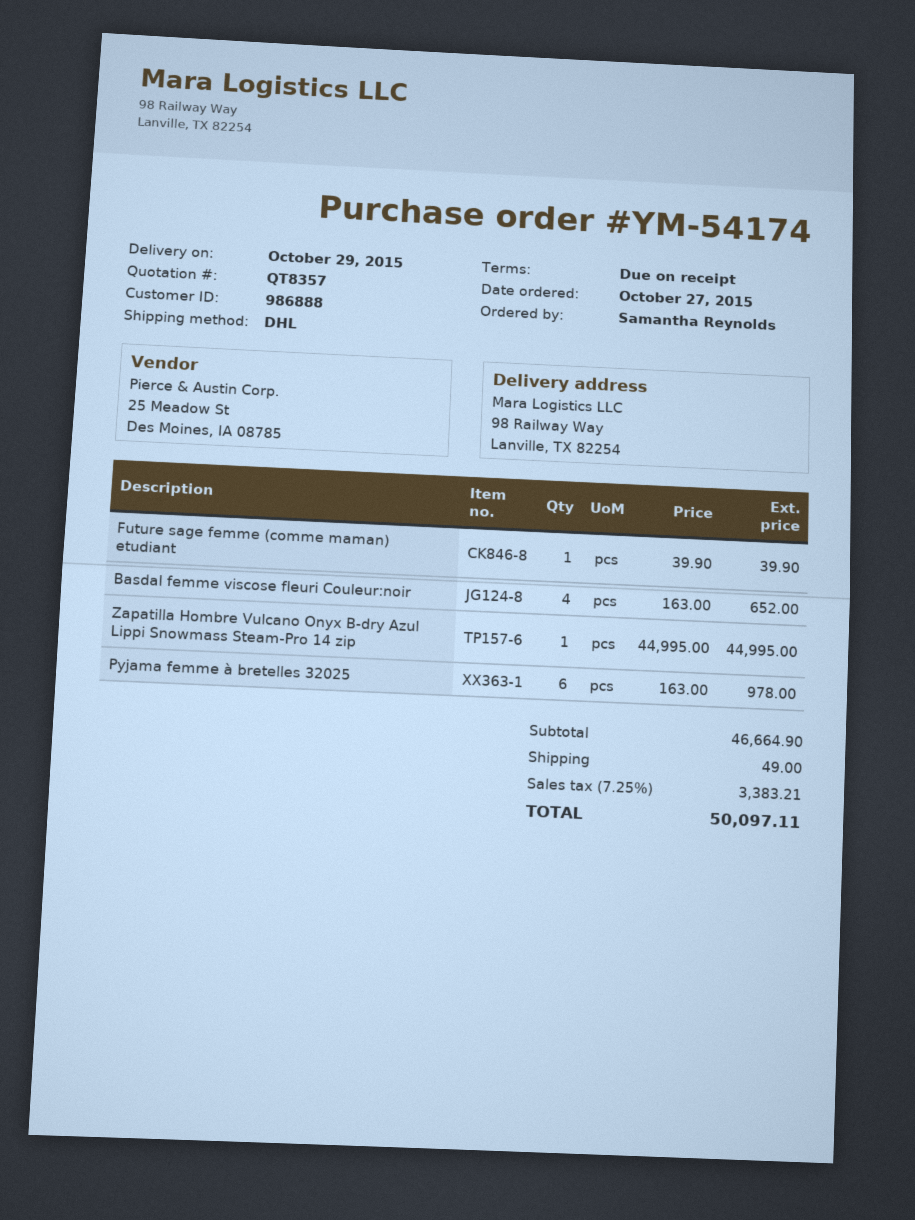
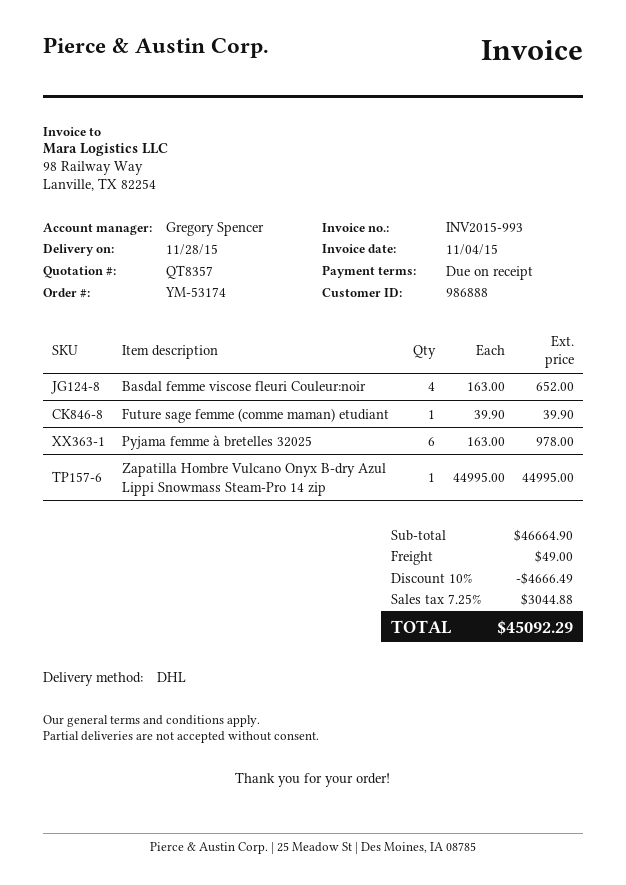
order number: YM-54174 -> YM-53174
delivery date: 2015-10-29 -> 2015-11-28
discount: none -> 10% = 4666.49
tax: 7.25% = 3383.21 -> 7.25% = 3044.88
total: 50097.11 -> 45092.29

